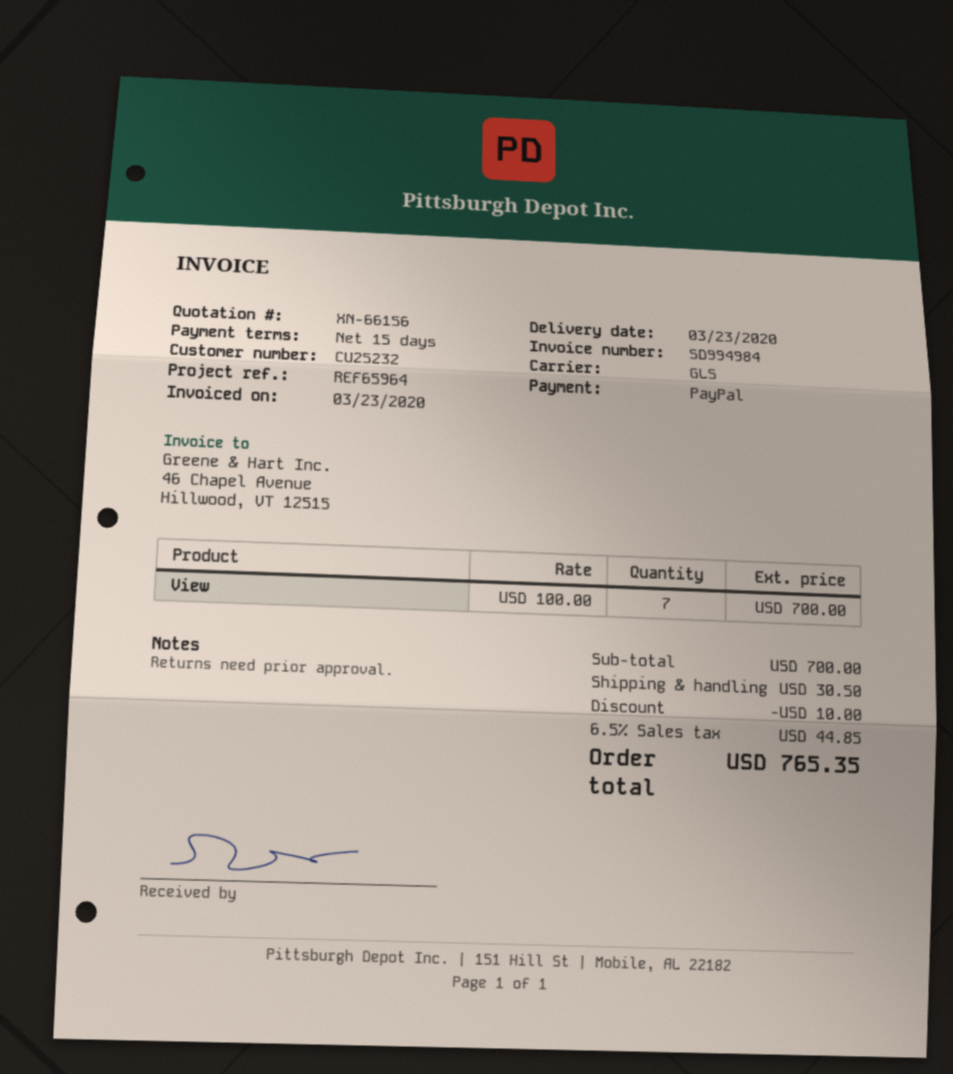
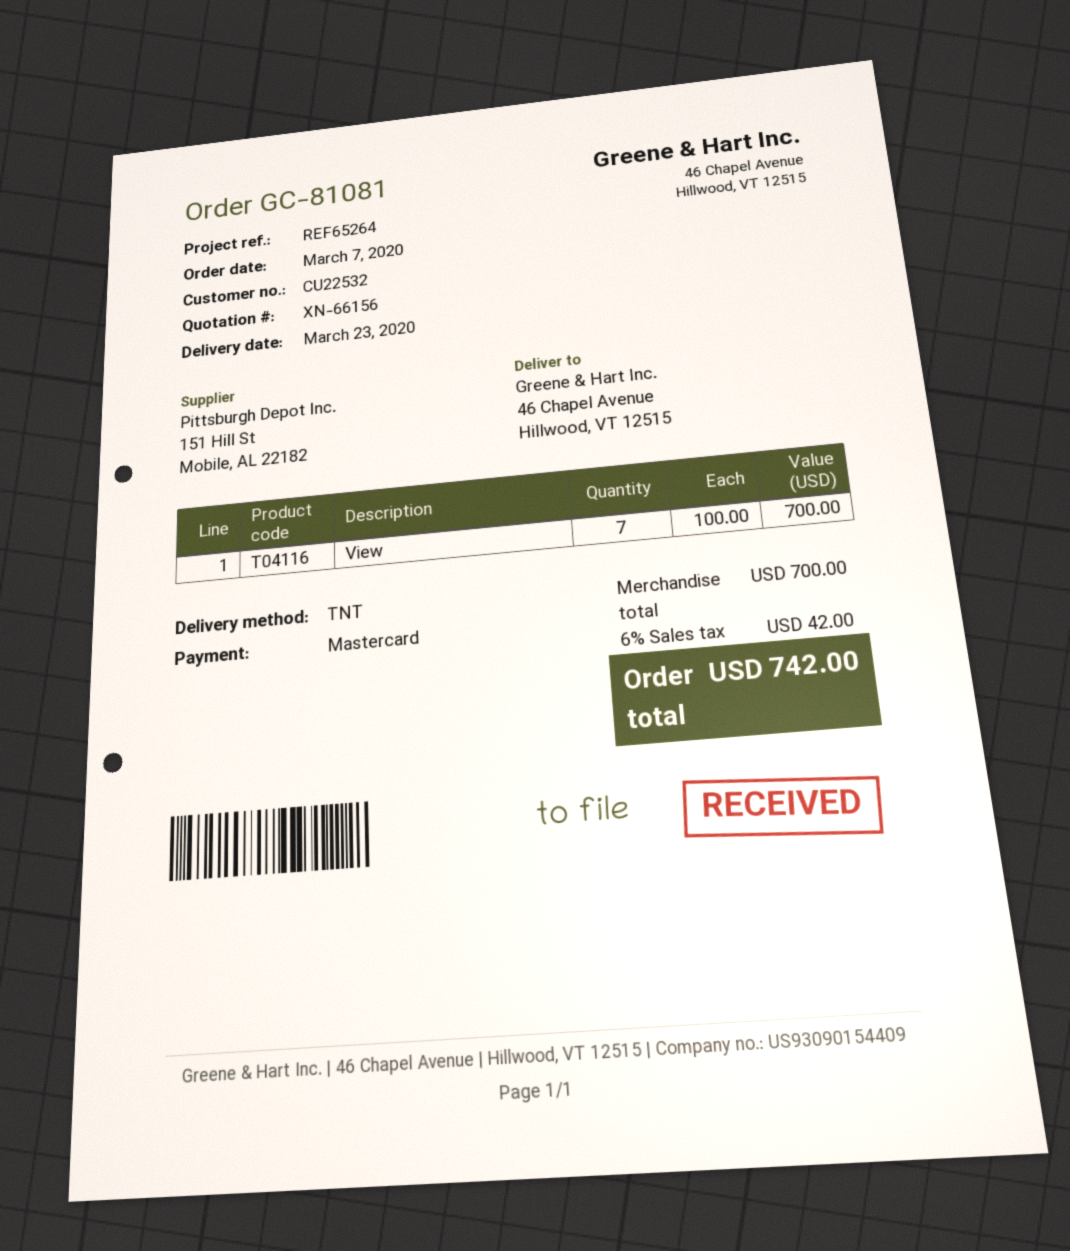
customer number: CU25232 -> CU22532
reference: REF65964 -> REF65264
payment method: PayPal -> Mastercard
shipping method: GLS -> TNT
discount: 10.00 -> none
shipping: 30.50 -> none
tax: 6.5% = 44.85 -> 6% = 42.00
total: 765.35 -> 742.00

